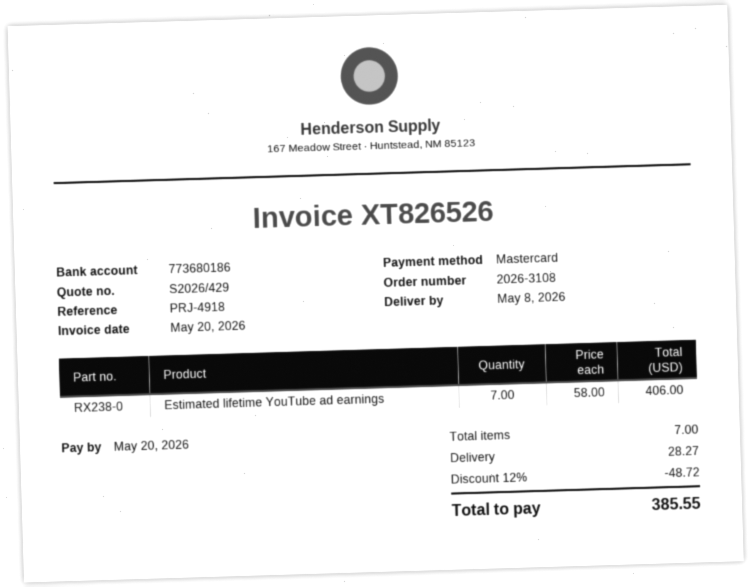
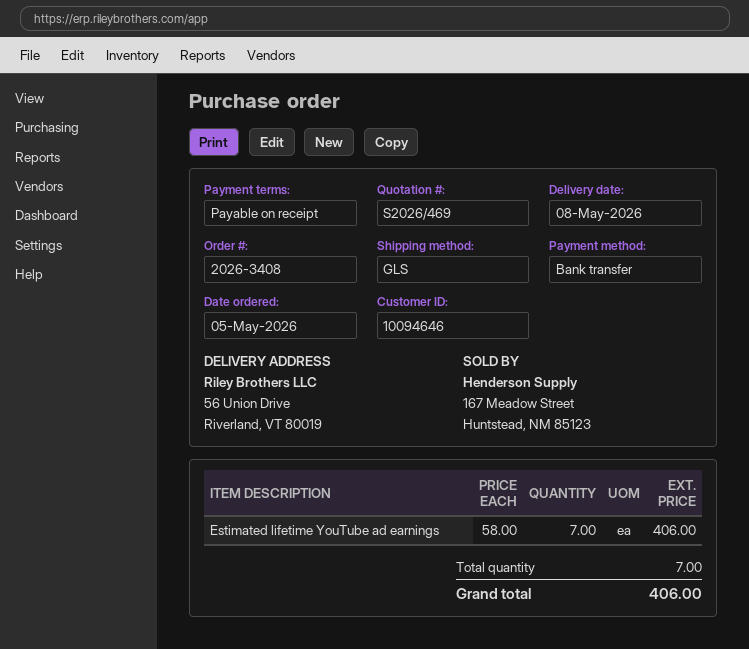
quote number: S2026/429 -> S2026/469
order number: 2026-3108 -> 2026-3408
payment method: Mastercard -> bank transfer
discount: 12% = 48.72 -> none
shipping: 28.27 -> none
total: 385.55 -> 406.00

